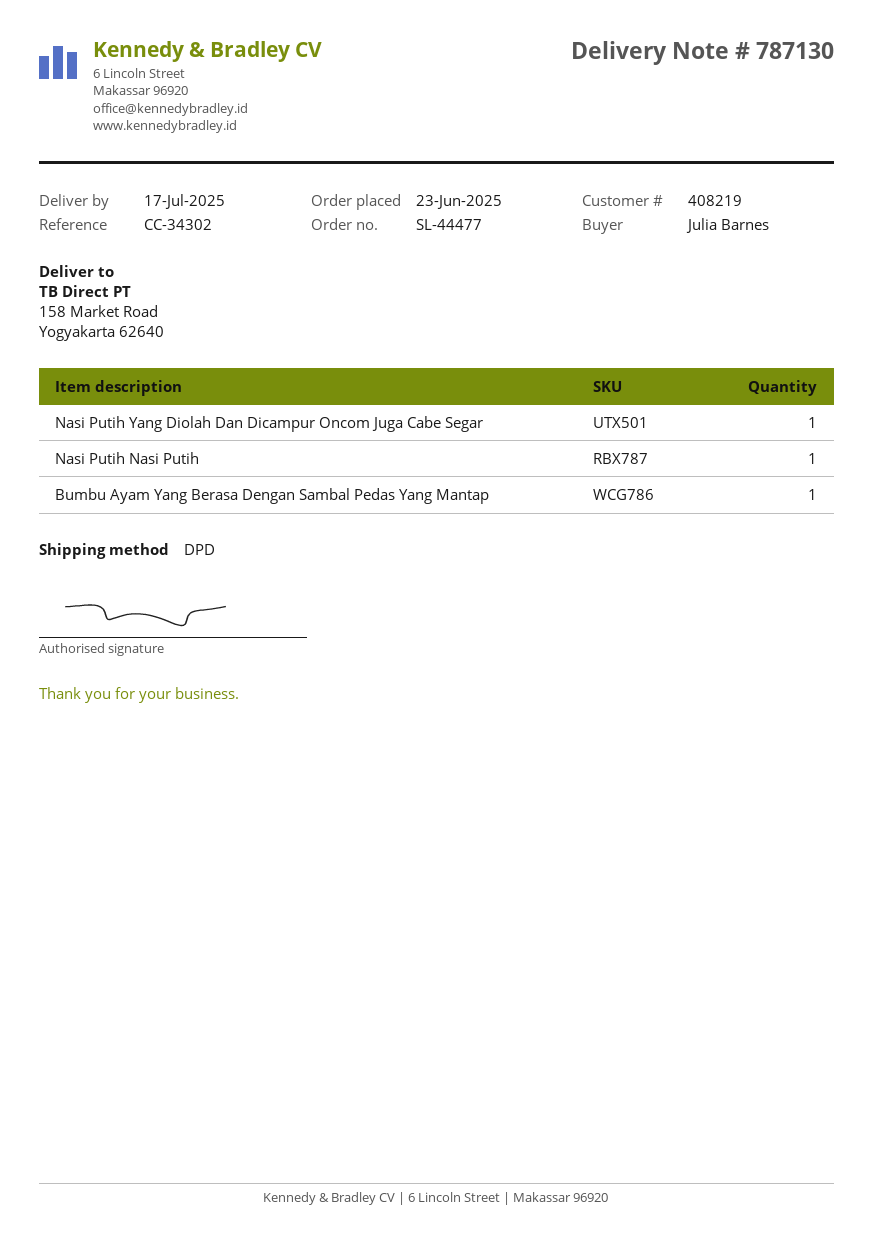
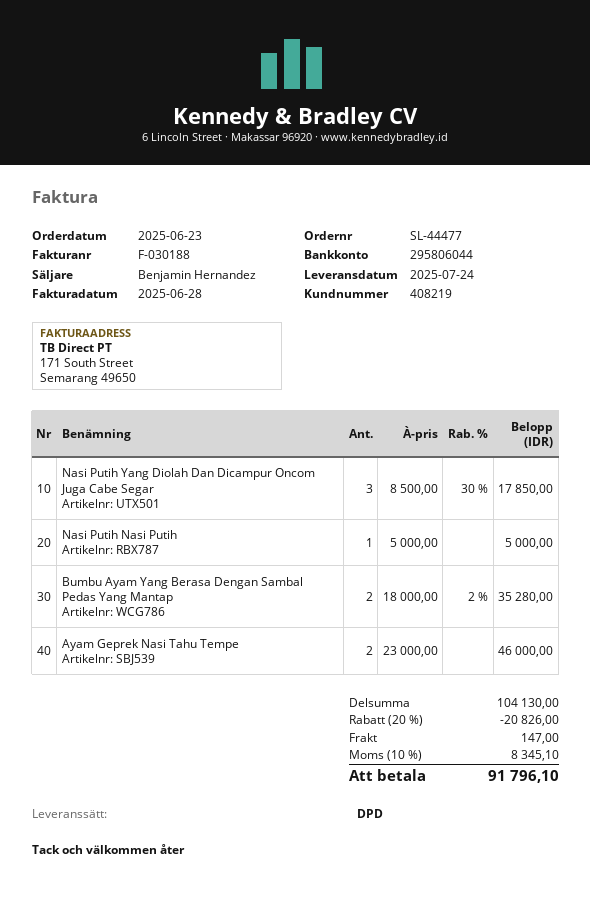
delivery date: 2025-07-17 -> 2025-07-24
Nasi Putih Yang Diolah Dan Dicampur Oncom Juga Cabe Segar: 1 -> 3
Bumbu Ayam Yang Berasa Dengan Sambal Pedas Yang Mantap: 1 -> 2
Ayam Geprek Nasi Tahu Tempe: none -> 2

